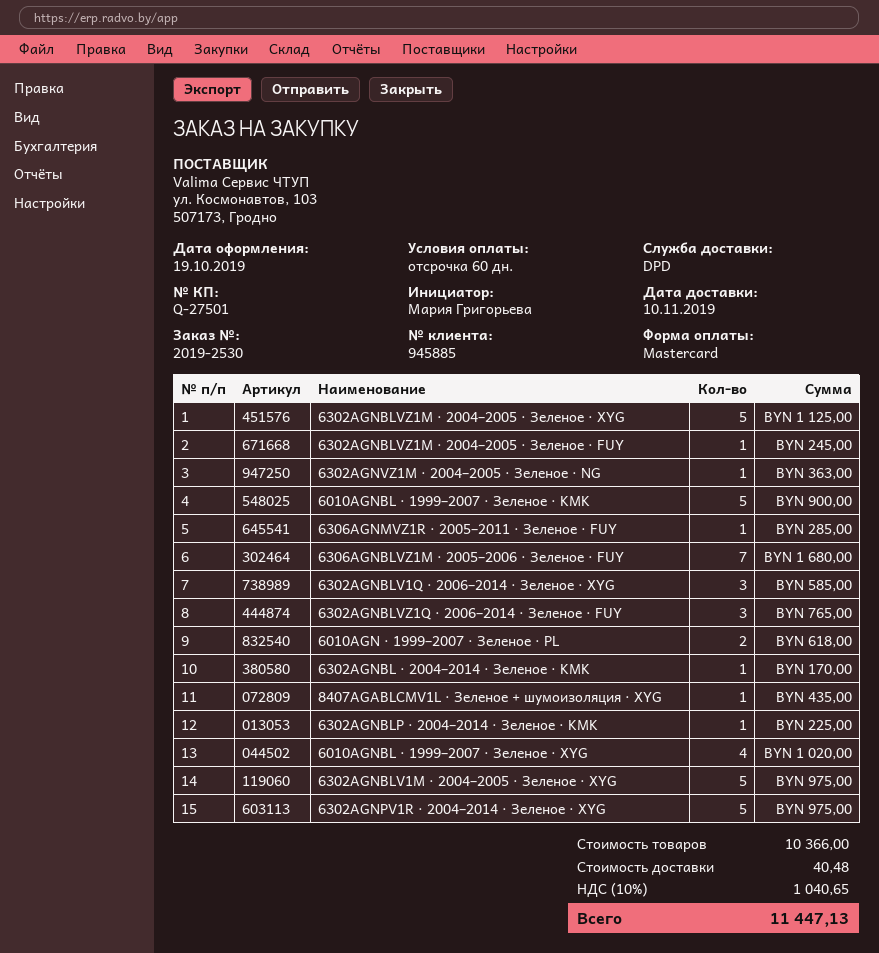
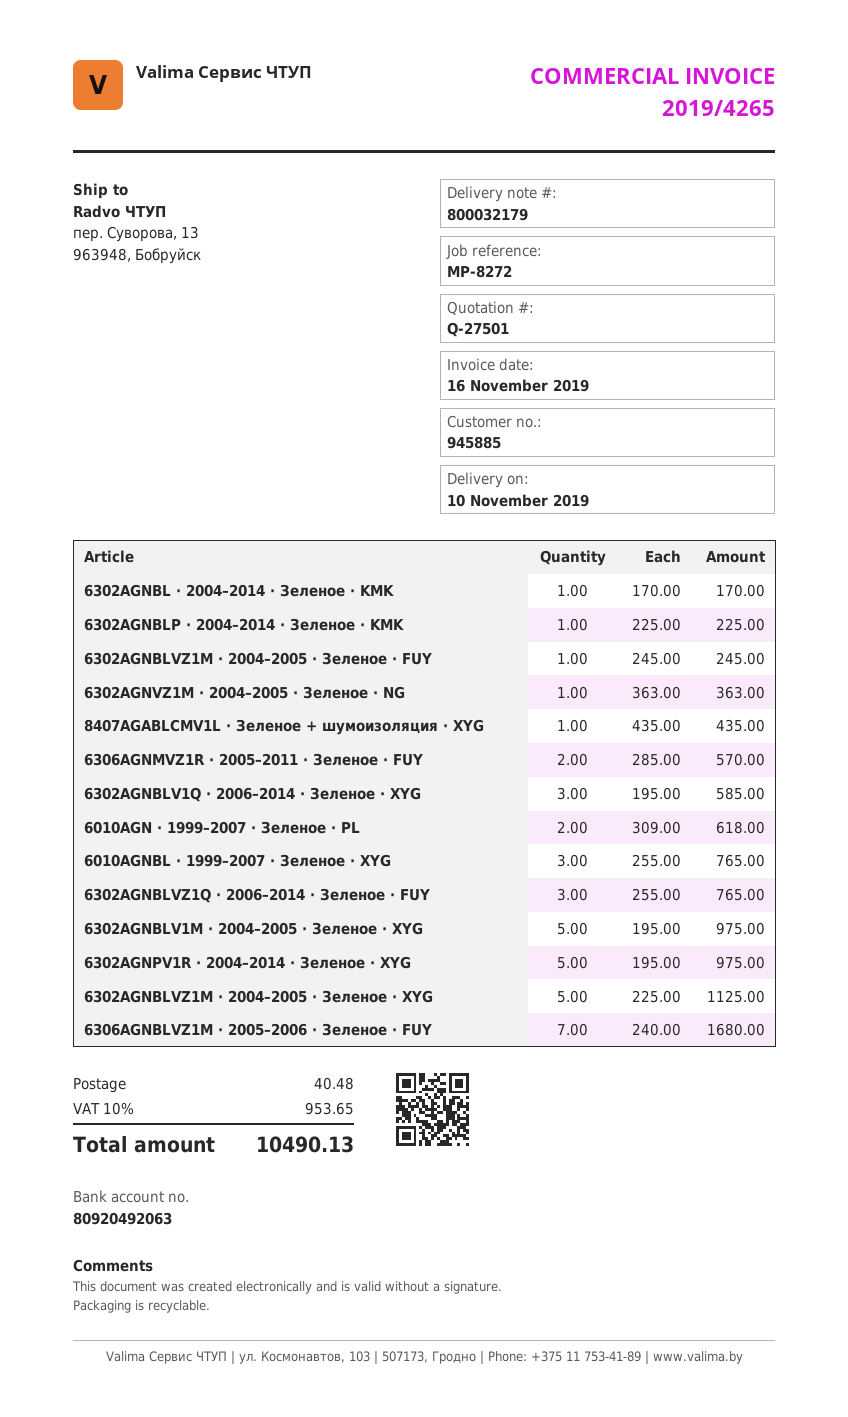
6010AGNBL · 1999–2007 · Зеленое · KMK: 5 for 900.00 -> none
6306AGNMVZ1R · 2005–2011 · Зеленое · FUY: 1 for 285.00 -> 2 for 570.00
6010AGNBL · 1999–2007 · Зеленое · XYG: 4 for 1020.00 -> 3 for 765.00
tax: 10% = 1040.65 -> 10% = 953.65
total: 11447.13 -> 10490.13

